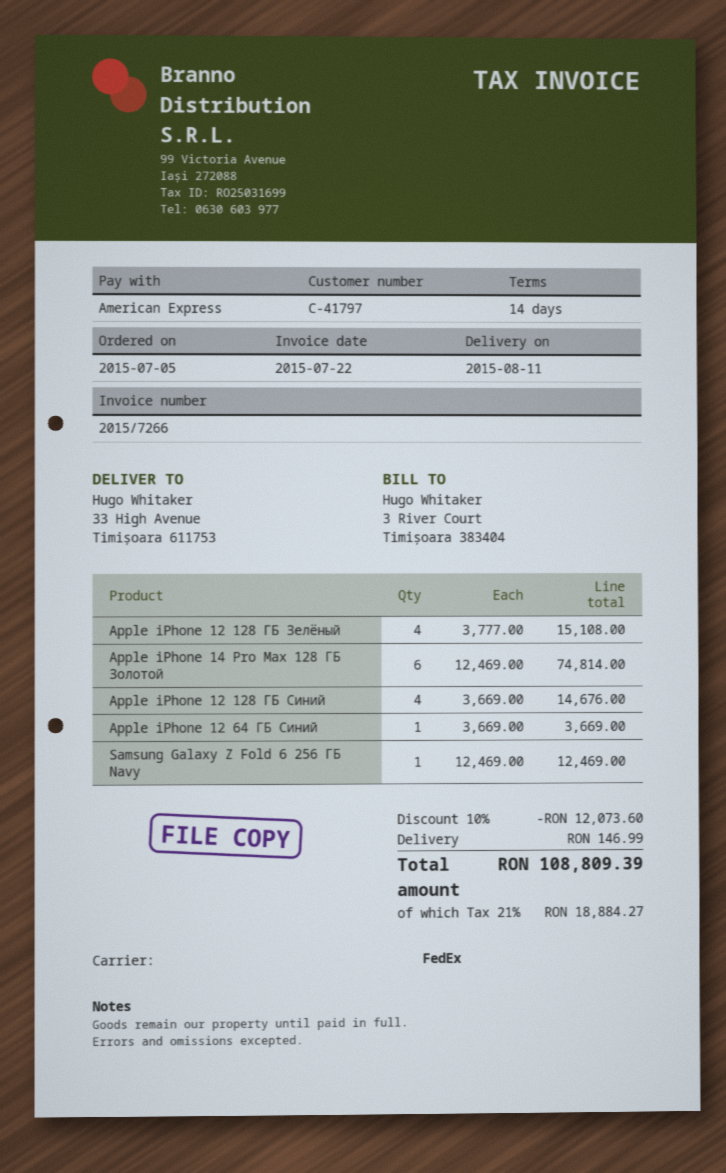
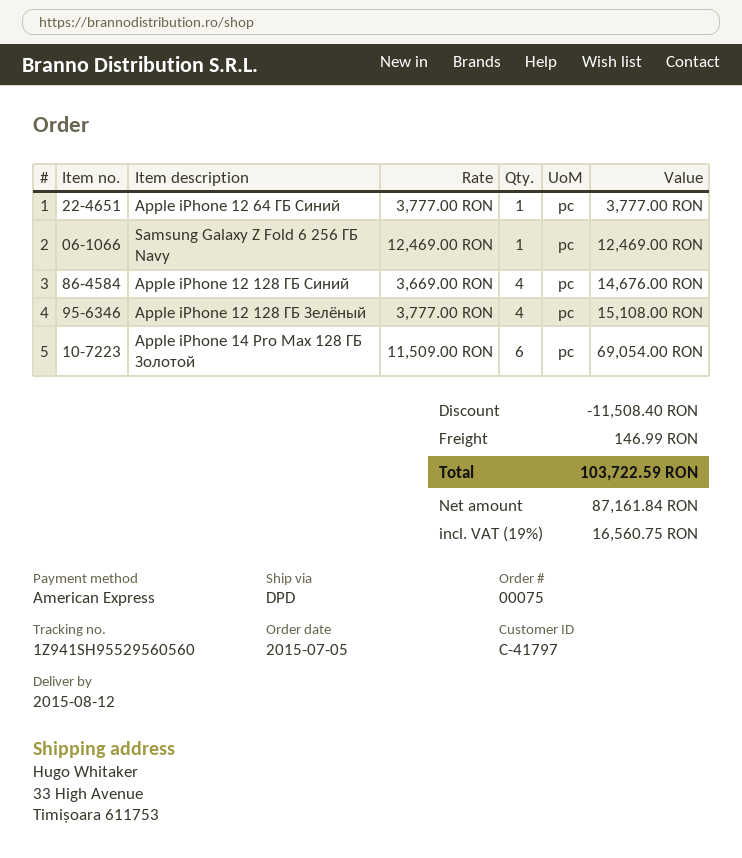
delivery date: 2015-08-11 -> 2015-08-12
shipping method: FedEx -> DPD
Apple iPhone 14 Pro Max 128 ГБ Золотой: 6 x 12469.00 = 74814.00 -> 6 x 11509.00 = 69054.00
Apple iPhone 12 64 ГБ Синий: 1 x 3669.00 = 3669.00 -> 1 x 3777.00 = 3777.00
discount: 12073.60 -> 11508.40
tax: 21% = 18884.27 -> 19% = 16560.75
total: 108809.39 -> 103722.59

